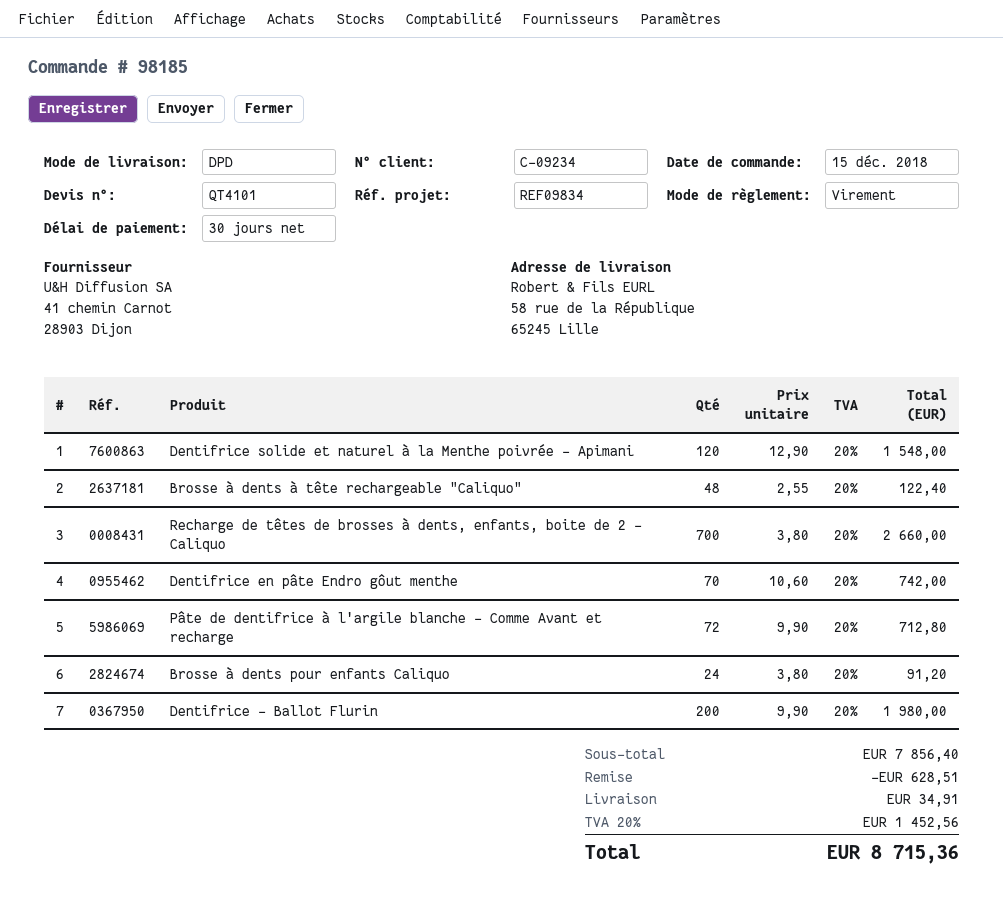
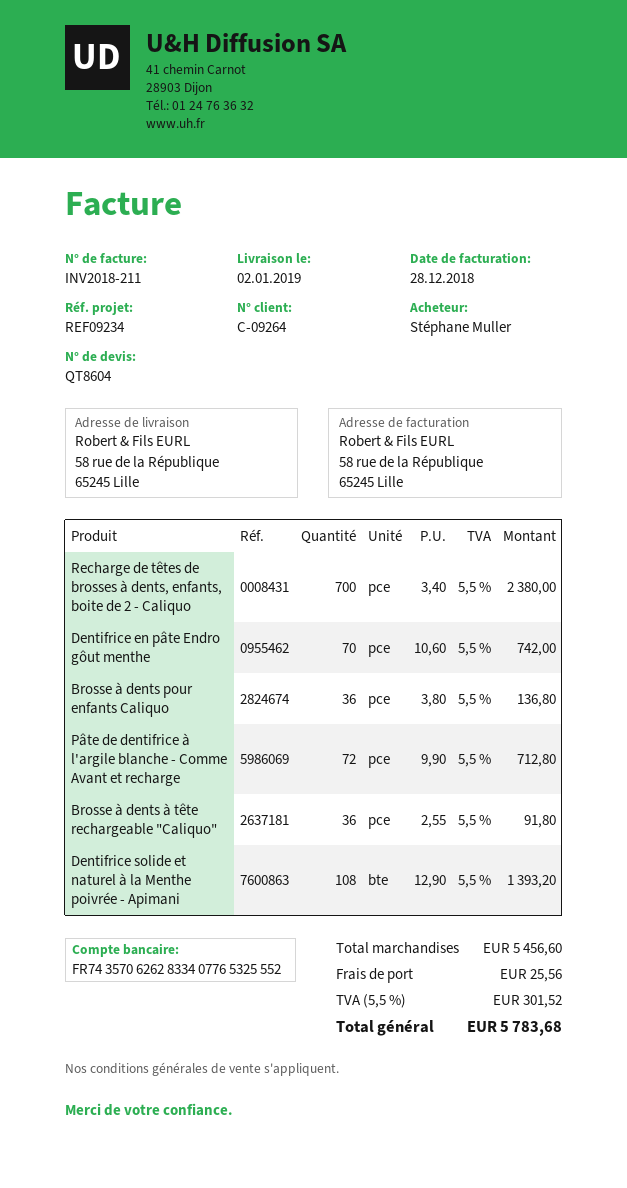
quote number: QT4101 -> QT8604
customer number: C-09234 -> C-09264
reference: REF09834 -> REF09234
Dentifrice solide et naturel à la Menthe poivrée - Apimani: 120 x 12.90 = 1548.00 -> 108 x 12.90 = 1393.20
Brosse à dents à tête rechargeable "Caliquo": 48 x 2.55 = 122.40 -> 36 x 2.55 = 91.80
Recharge de têtes de brosses à dents, enfants, boite de 2 - Caliquo: 700 x 3.80 = 2660.00 -> 700 x 3.40 = 2380.00
Brosse à dents pour enfants Caliquo: 24 x 3.80 = 91.20 -> 36 x 3.80 = 136.80
Dentifrice - Ballot Flurin: 200 x 9.90 = 1980.00 -> none
subtotal: 7856.40 -> 5456.60
discount: 628.51 -> none
shipping: 34.91 -> 25.56
tax: 20% = 1452.56 -> 5.5% = 301.52
total: 8715.36 -> 5783.68

